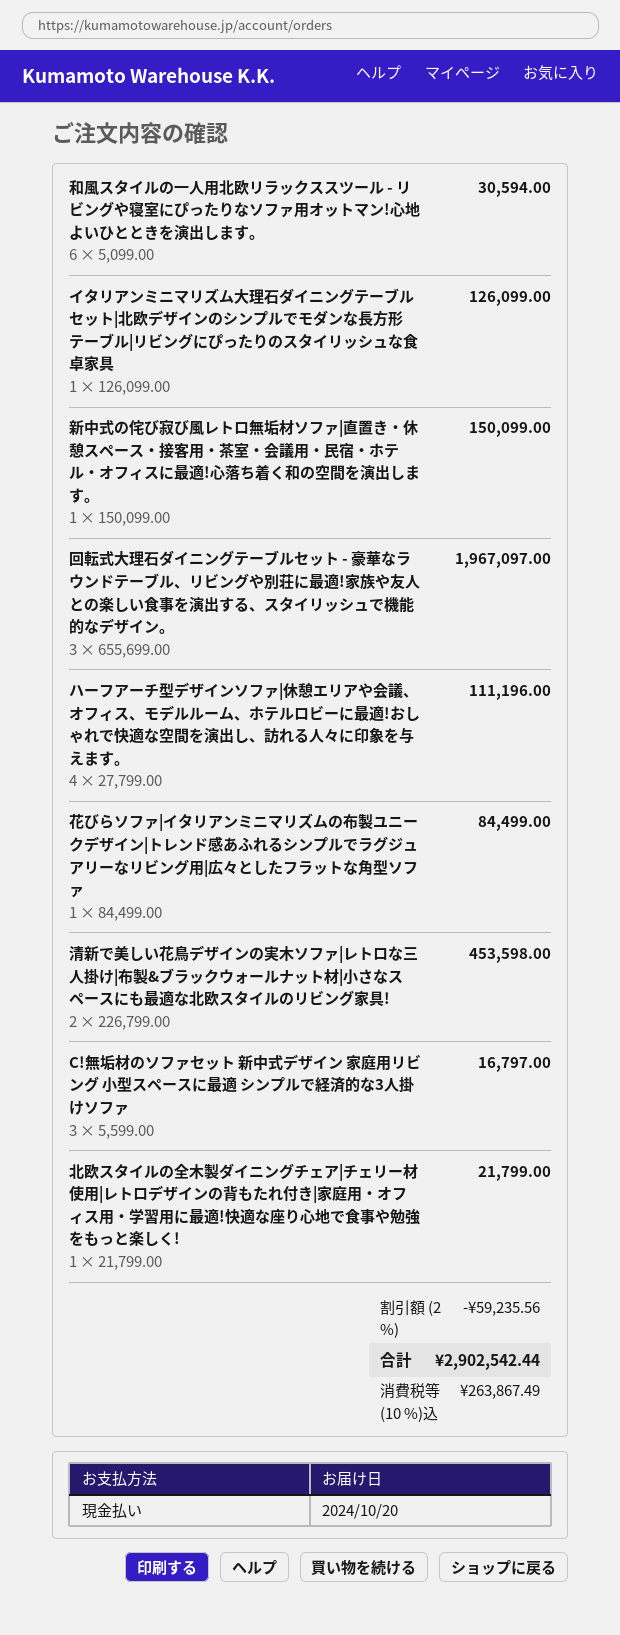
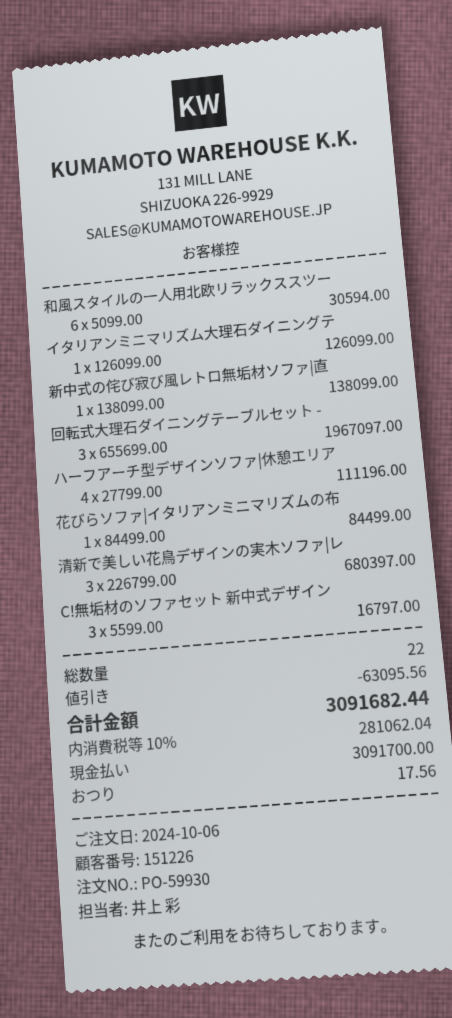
新中式の侘び寂び風レトロ無垢材ソファ|直置き・休憩スペース・接客用・茶室・会議用・民宿・ホテル・オフィスに最適!心落ち着く和の空間を演出します。: 1 x 150099.00 = 150099.00 -> 1 x 138099.00 = 138099.00
清新で美しい花鳥デザインの実木ソファ|レトロな三人掛け|布製&ブラックウォールナット材|小さなスペースにも最適な北欧スタイルのリビング家具!: 2 x 226799.00 = 453598.00 -> 3 x 226799.00 = 680397.00
北欧スタイルの全木製ダイニングチェア|チェリー材使用|レトロデザインの背もたれ付き|家庭用・オフィス用・学習用に最適!快適な座り心地で食事や勉強をもっと楽しく!: 1 x 21799.00 = 21799.00 -> none
discount: 59235.56 -> 63095.56
tax: 10% = 263867.49 -> 10% = 281062.04
total: 2902542.44 -> 3091682.44

